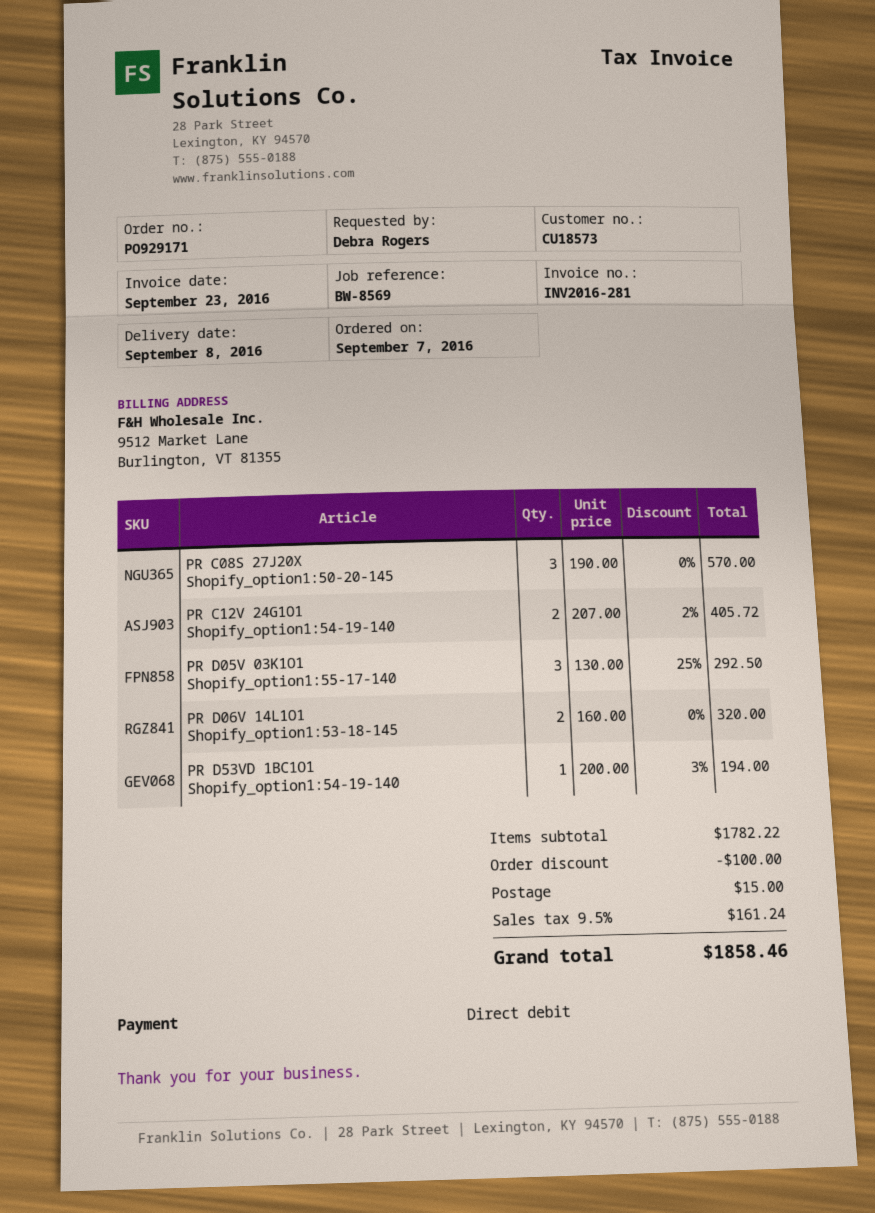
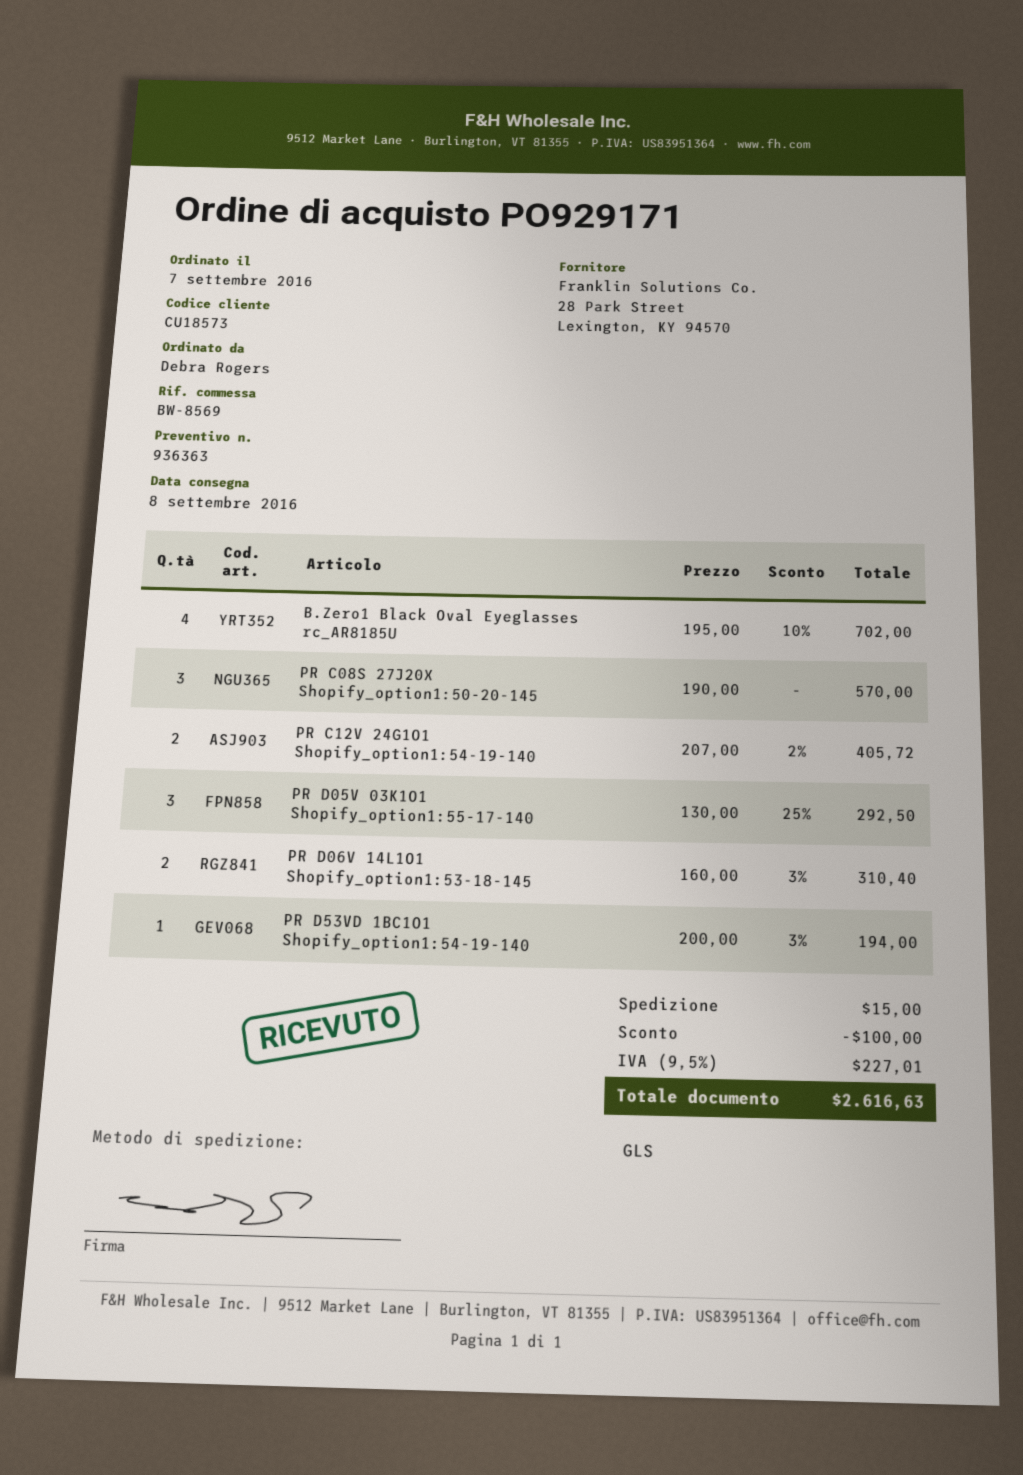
PR D06V 14L1O1 Shopify_option1:53-18-145: 2 x 160.00 = 320.00 -> 2 x 160.00 - 3% = 310.40
B.Zero1 Black Oval Eyeglasses rc_AR8185U: none -> 4 x 195.00 - 10% = 702.00
tax: 9.5% = 161.24 -> 9.5% = 227.01
total: 1858.46 -> 2616.63

